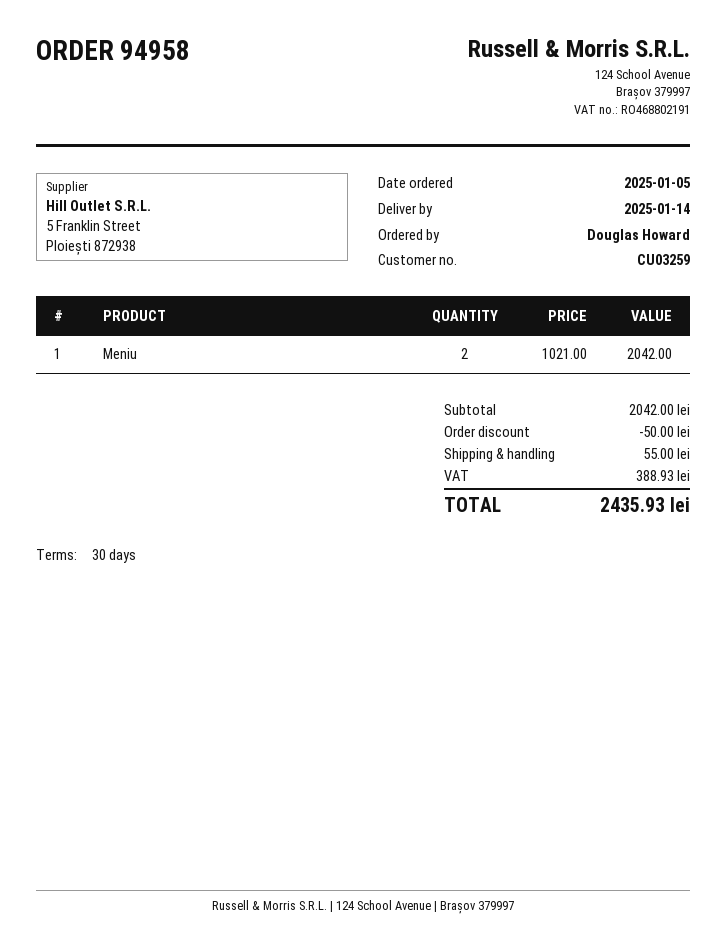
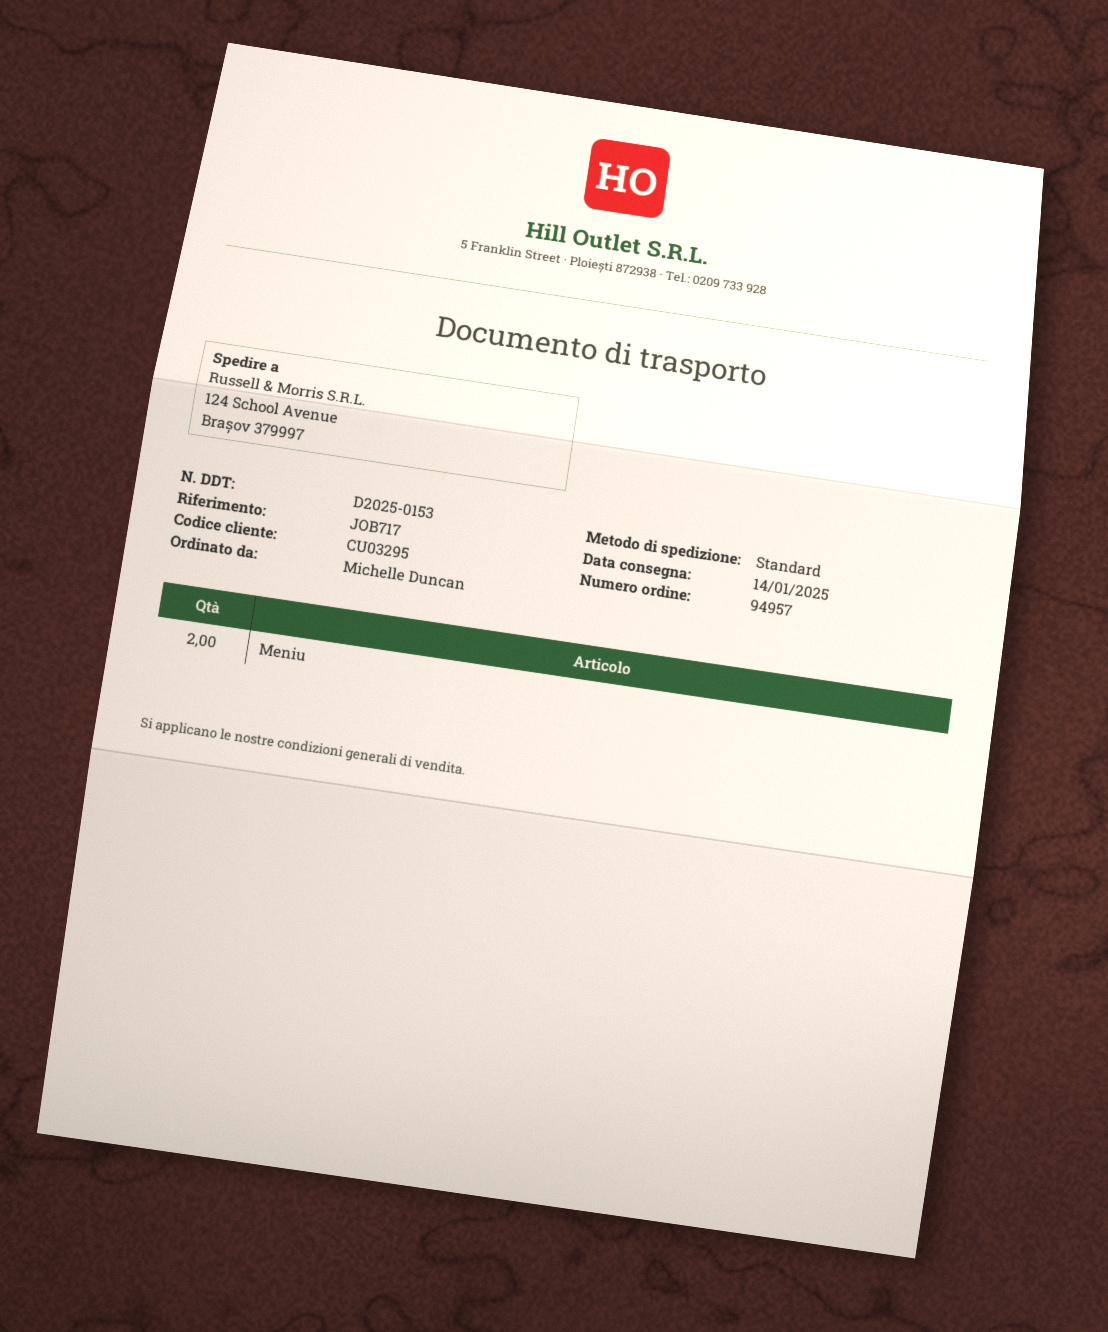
order number: 94958 -> 94957
customer number: CU03259 -> CU03295
ordered by: Douglas Howard -> Michelle Duncan

